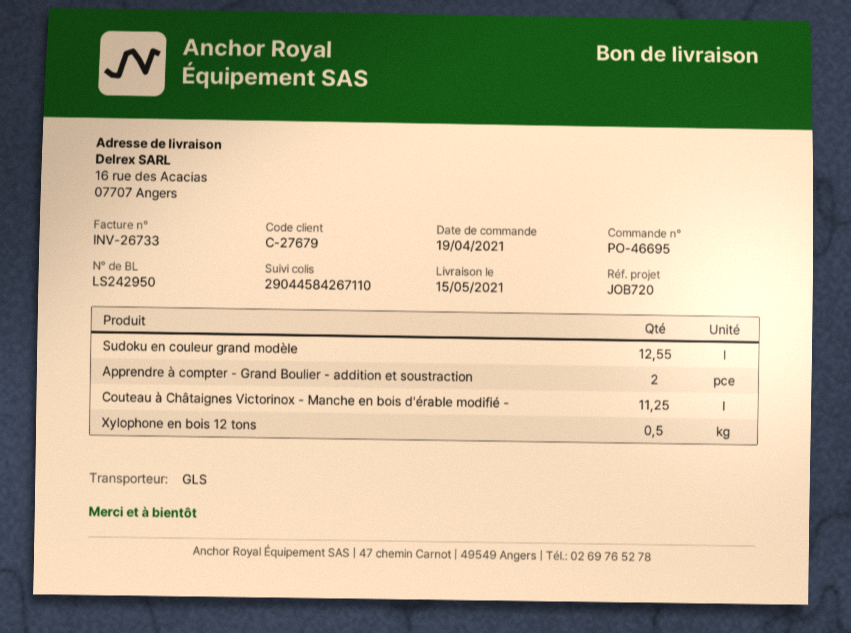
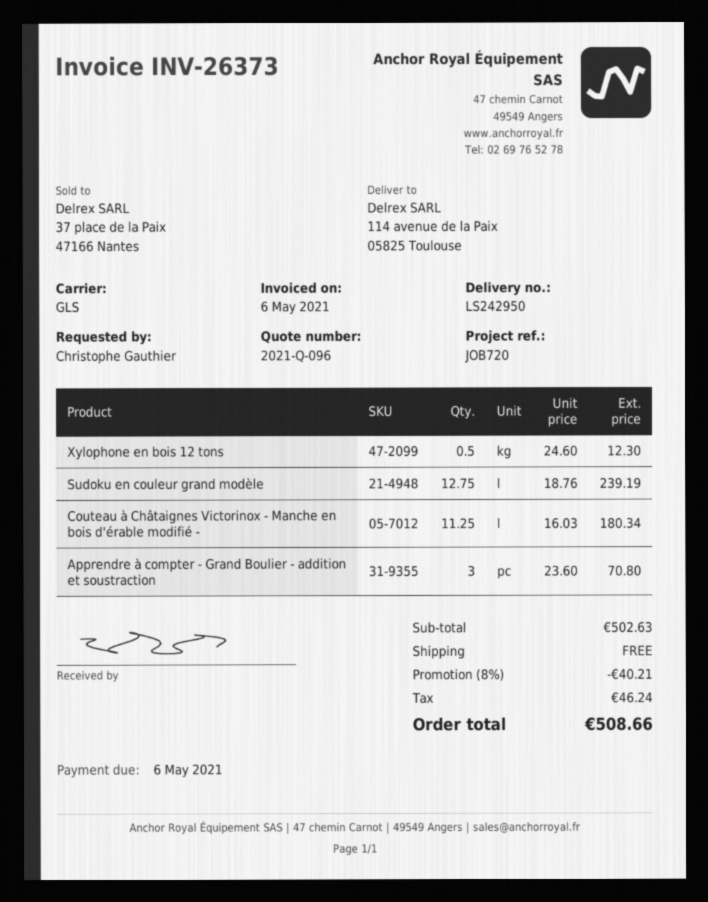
invoice number: INV-26733 -> INV-26373
ship to: 16 rue des Acacias, 07707 Angers -> 114 avenue de la Paix, 05825 Toulouse
Sudoku en couleur grand modèle: 12.55 -> 12.75
Apprendre à compter - Grand Boulier - addition et soustraction: 2 -> 3

